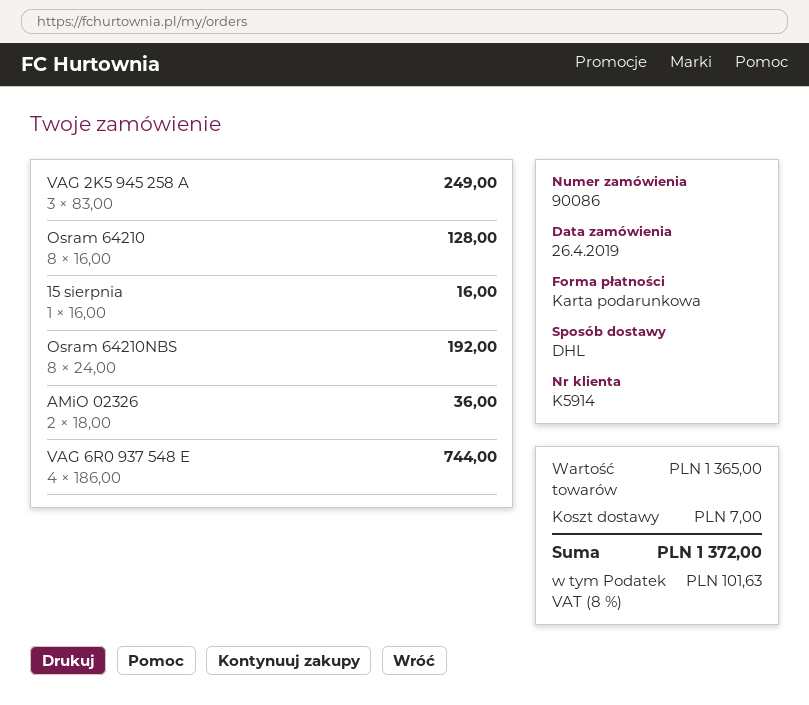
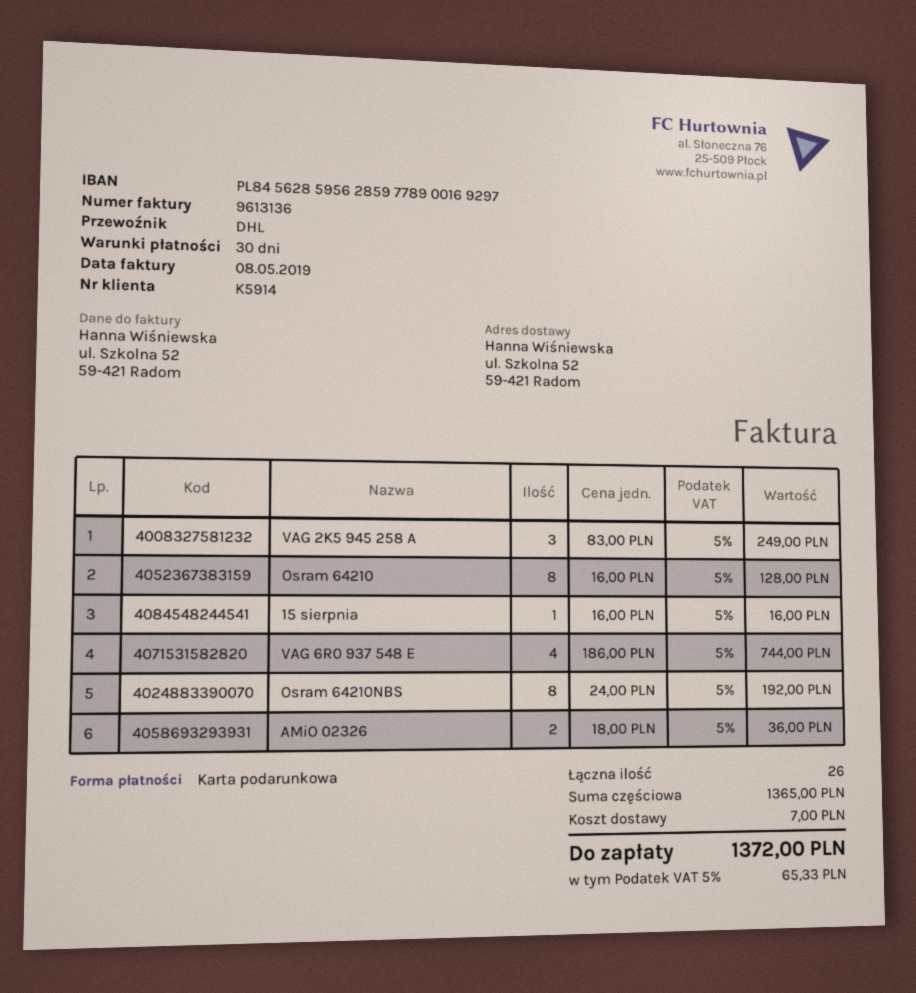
tax: 8% = 101.63 -> 5% = 65.33

